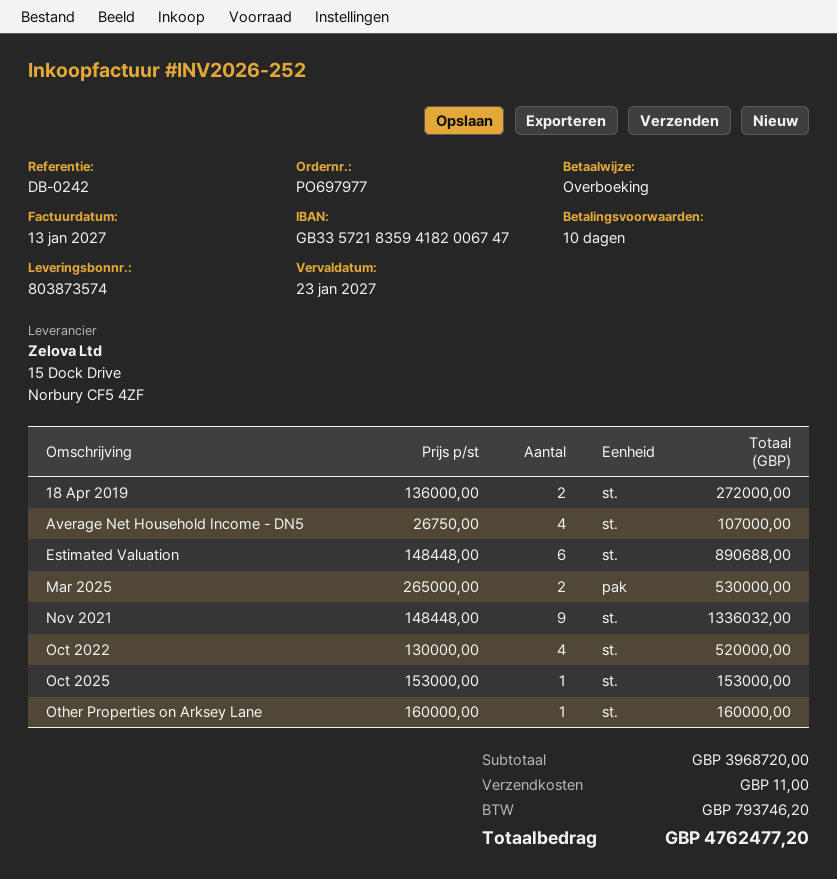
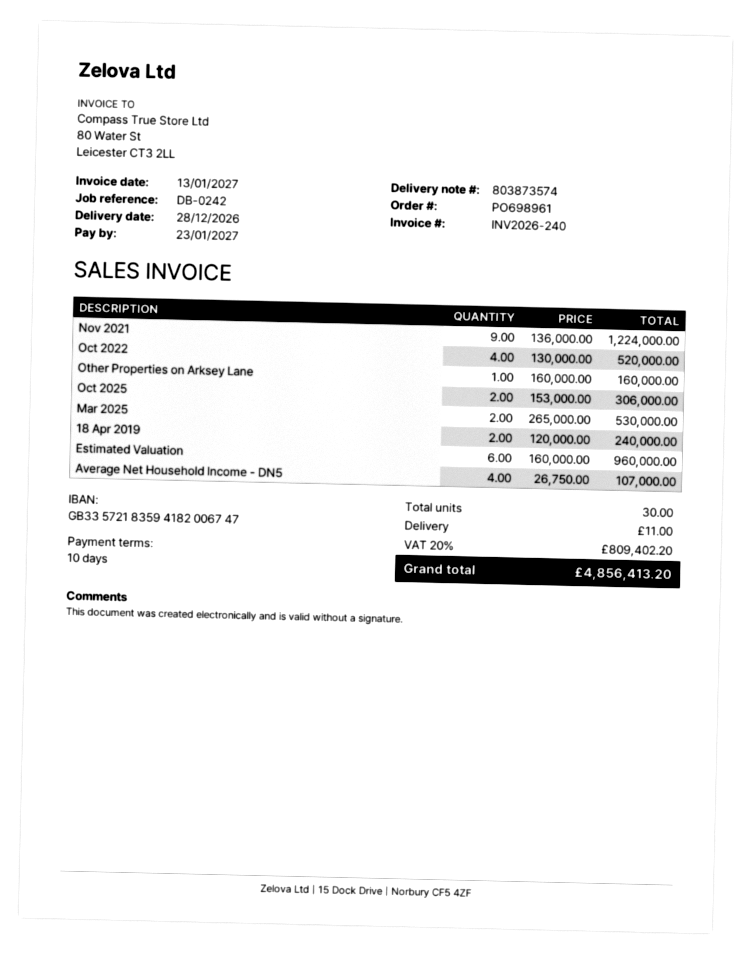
order number: PO697977 -> PO698961
invoice number: INV2026-252 -> INV2026-240
18 Apr 2019: 2 x 136000.00 = 272000.00 -> 2 x 120000.00 = 240000.00
Estimated Valuation: 6 x 148448.00 = 890688.00 -> 6 x 160000.00 = 960000.00
Nov 2021: 9 x 148448.00 = 1336032.00 -> 9 x 136000.00 = 1224000.00
Oct 2025: 1 x 153000.00 = 153000.00 -> 2 x 153000.00 = 306000.00
tax: 793746.20 -> 809402.20
total: 4762477.20 -> 4856413.20

